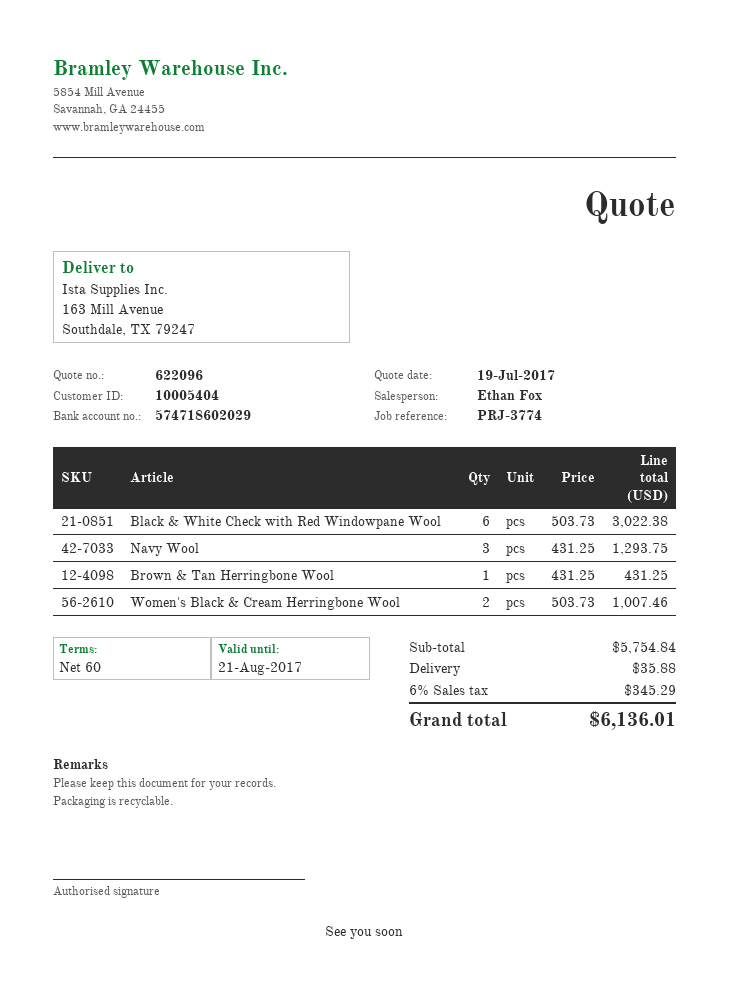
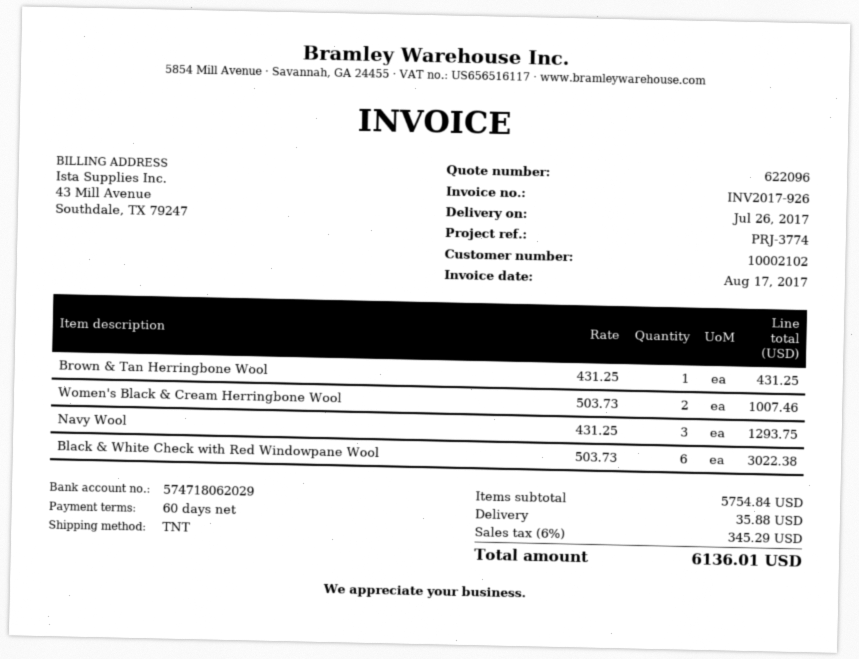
customer number: 10005404 -> 10002102
bank account: 574718602029 -> 574718062029

